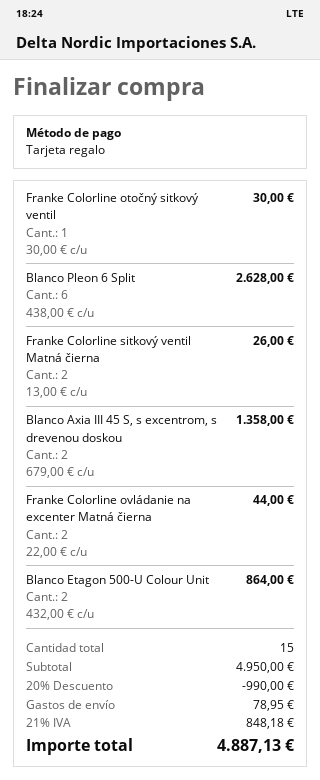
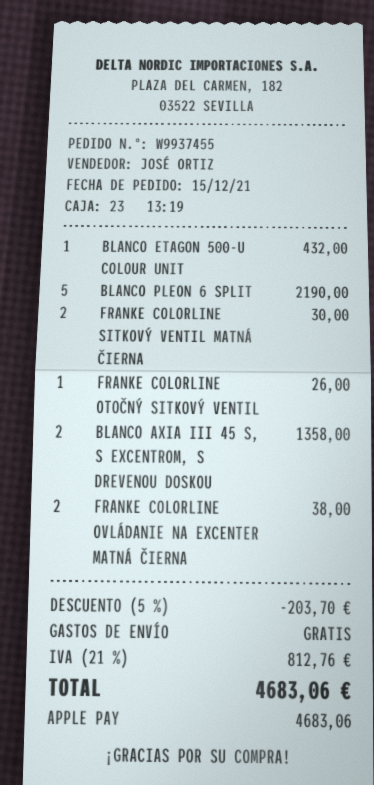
payment method: gift card -> Apple Pay
Franke Colorline otočný sitkový ventil: 1 for 30.00 -> 1 for 26.00
Blanco Pleon 6 Split: 6 for 2628.00 -> 5 for 2190.00
Franke Colorline sitkový ventil Matná čierna: 2 for 26.00 -> 2 for 30.00
Franke Colorline ovládanie na excenter Matná čierna: 2 for 44.00 -> 2 for 38.00
Blanco Etagon 500-U Colour Unit: 2 for 864.00 -> 1 for 432.00
discount: 20% = 990.00 -> 5% = 203.70
shipping: 78.95 -> 0.00
tax: 21% = 848.18 -> 21% = 812.76
total: 4887.13 -> 4683.06

